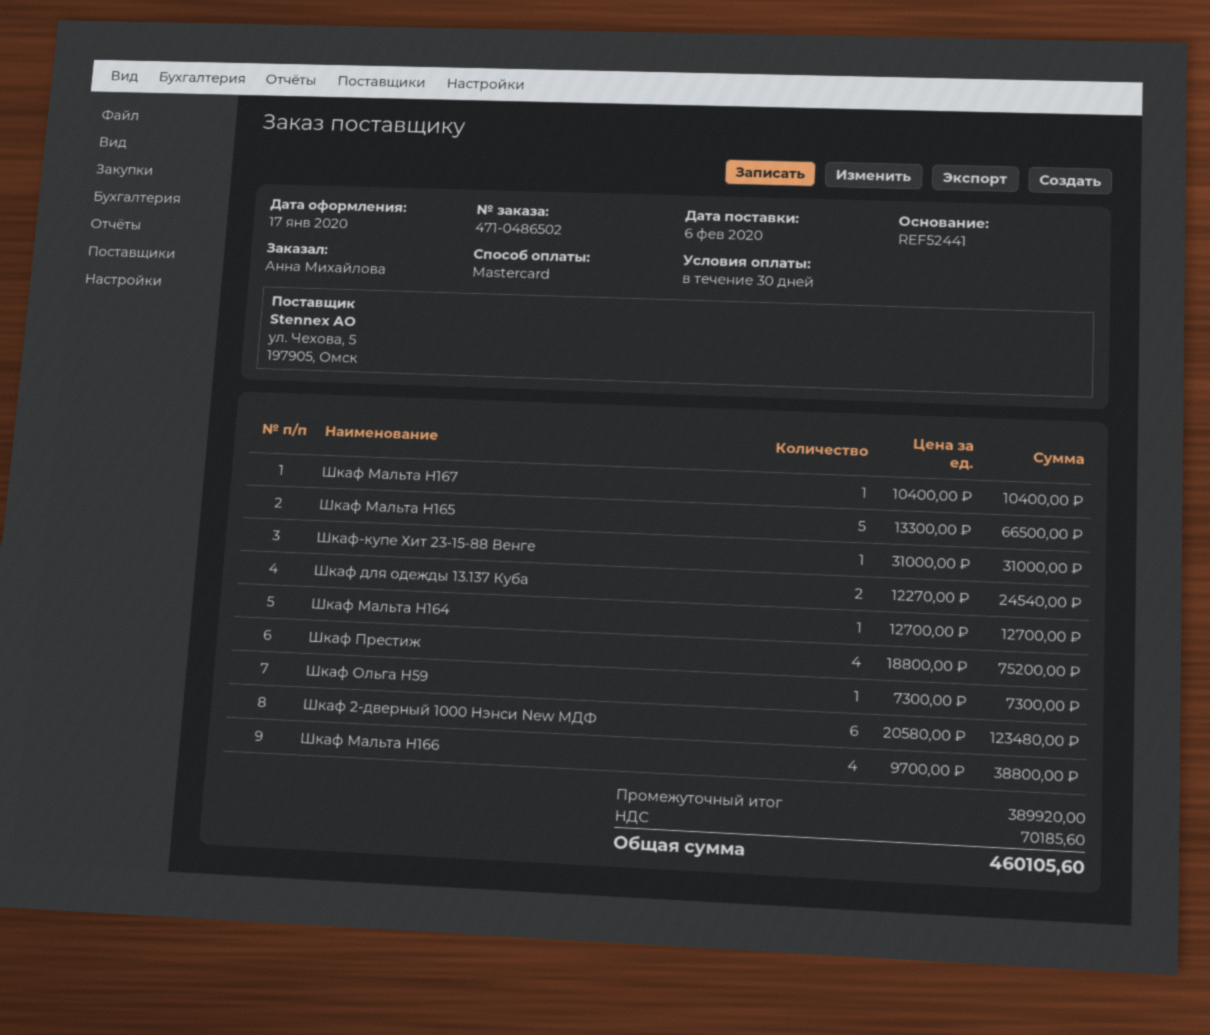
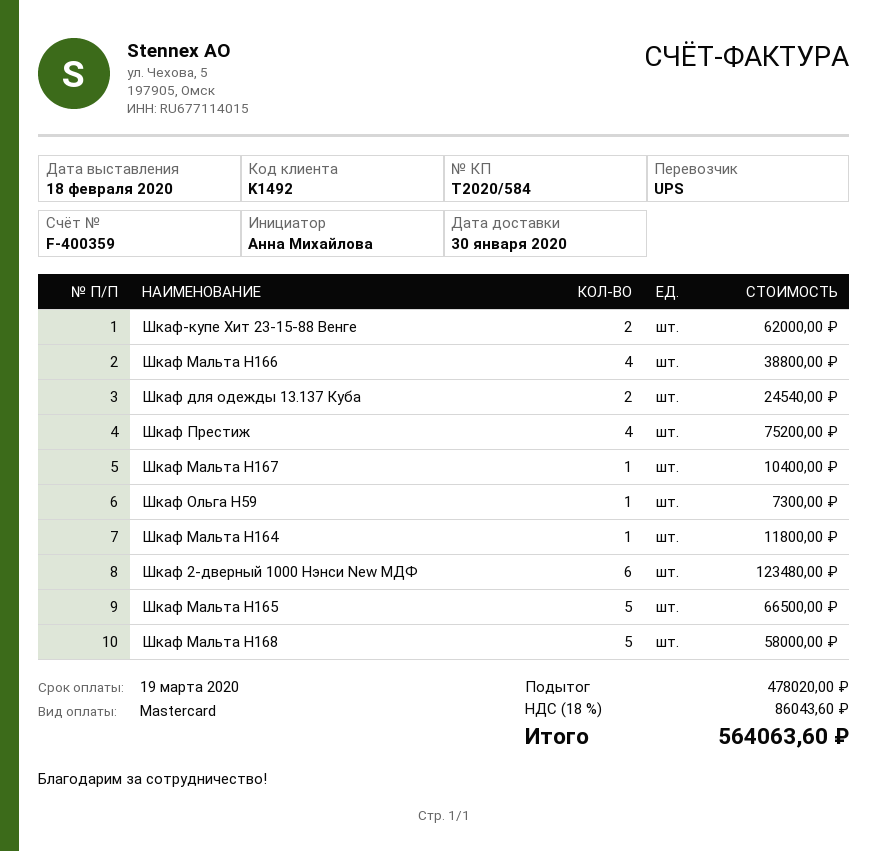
delivery date: 2020-02-06 -> 2020-01-30
Шкаф-купе Хит 23-15-88 Венге: 1 for 31000.00 -> 2 for 62000.00
Шкаф Мальта H164: 1 for 12700.00 -> 1 for 11800.00
Шкаф Мальта H168: none -> 5 for 58000.00
subtotal: 389920.00 -> 478020.00
tax: 70185.60 -> 86043.60
total: 460105.60 -> 564063.60

